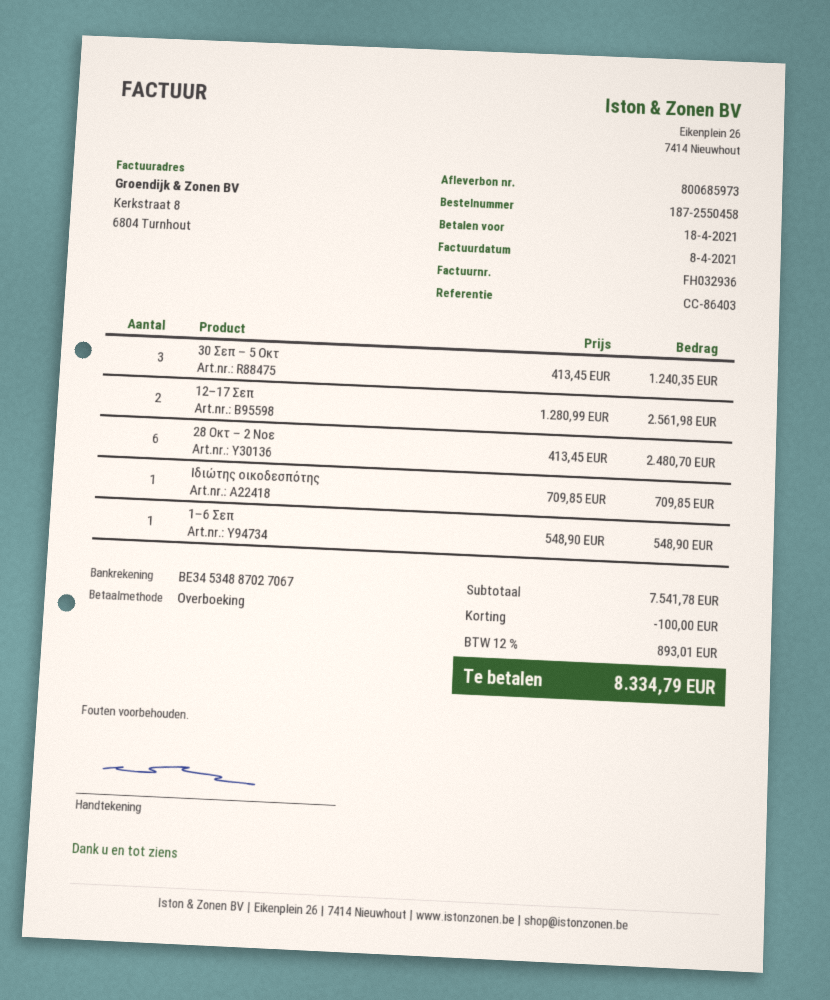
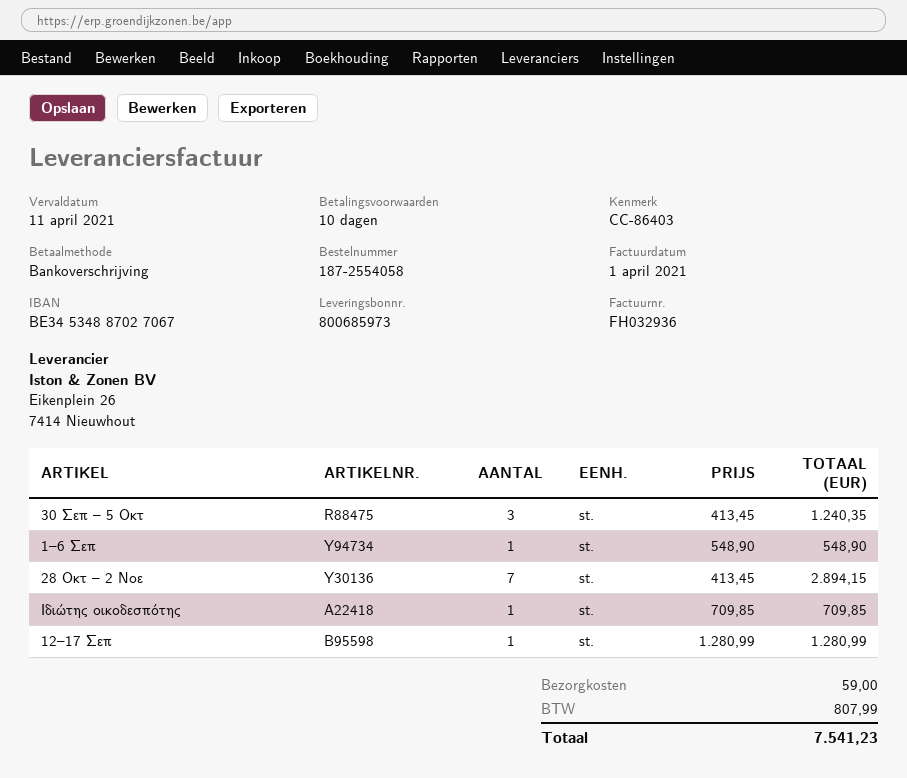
order number: 187-2550458 -> 187-2554058
invoice date: 2021-04-08 -> 2021-04-01
due date: 2021-04-18 -> 2021-04-11
12–17 Σεπ: 2 x 1280.99 = 2561.98 -> 1 x 1280.99 = 1280.99
28 Οκτ – 2 Νοε: 6 x 413.45 = 2480.70 -> 7 x 413.45 = 2894.15
discount: 100.00 -> none
shipping: none -> 59.00
tax: 893.01 -> 807.99
total: 8334.79 -> 7541.23

